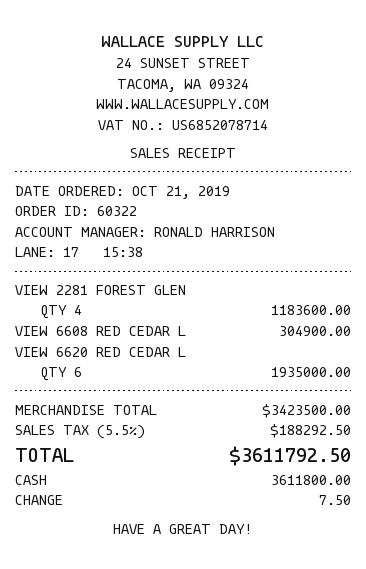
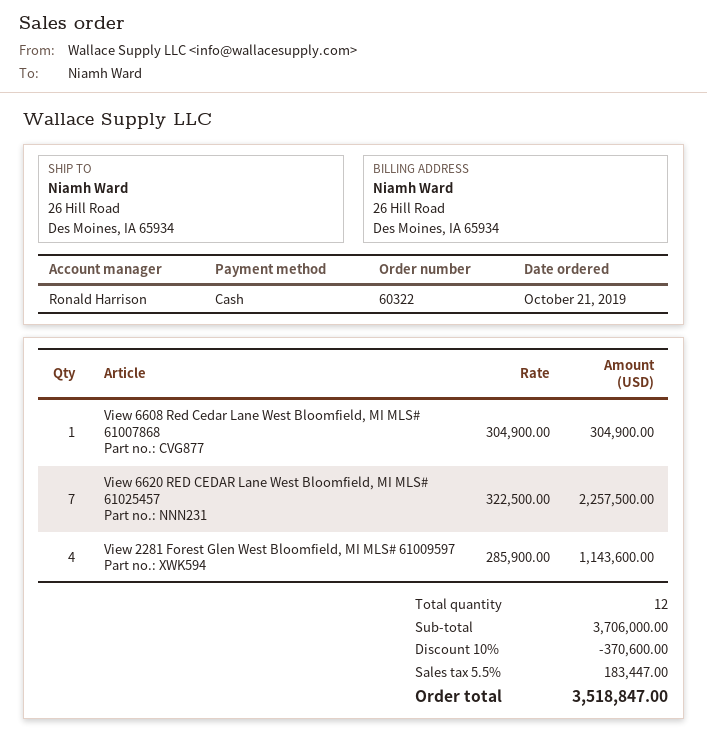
VIEW 2281 FOREST GLEN: 4 for 1183600.00 -> 4 for 1143600.00
VIEW 6620 RED CEDAR L: 6 for 1935000.00 -> 7 for 2257500.00
subtotal: 3423500.00 -> 3706000.00
discount: none -> 10% = 370600.00
tax: 5.5% = 188292.50 -> 5.5% = 183447.00
total: 3611792.50 -> 3518847.00

